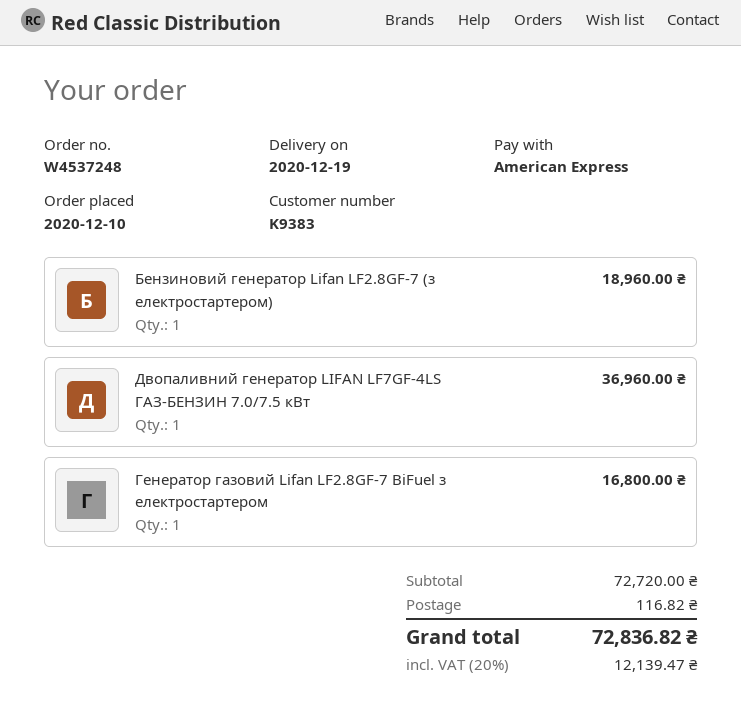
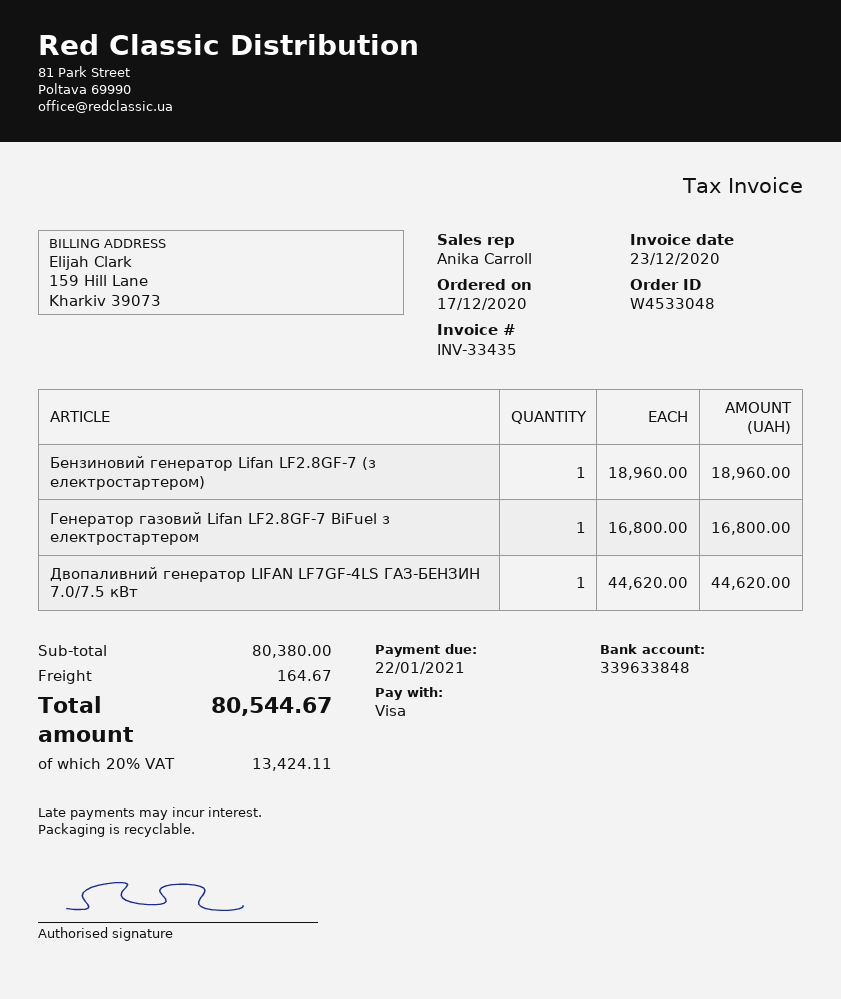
order number: W4537248 -> W4533048
order date: 2020-12-10 -> 2020-12-17
payment method: American Express -> Visa
Двопаливний генератор LIFAN LF7GF-4LS ГАЗ-БЕНЗИН 7.0/7.5 кВт: 1 for 36960.00 -> 1 for 44620.00
subtotal: 72720.00 -> 80380.00
shipping: 116.82 -> 164.67
tax: 20% = 12139.47 -> 20% = 13424.11
total: 72836.82 -> 80544.67

